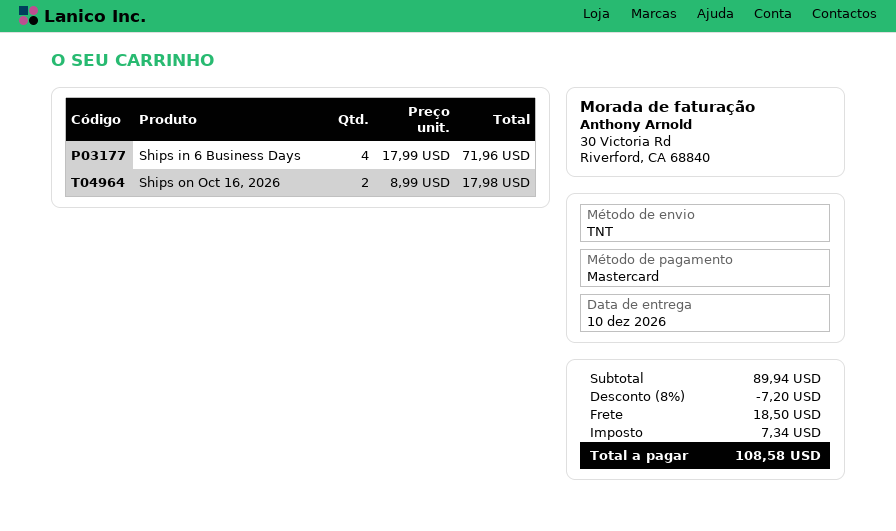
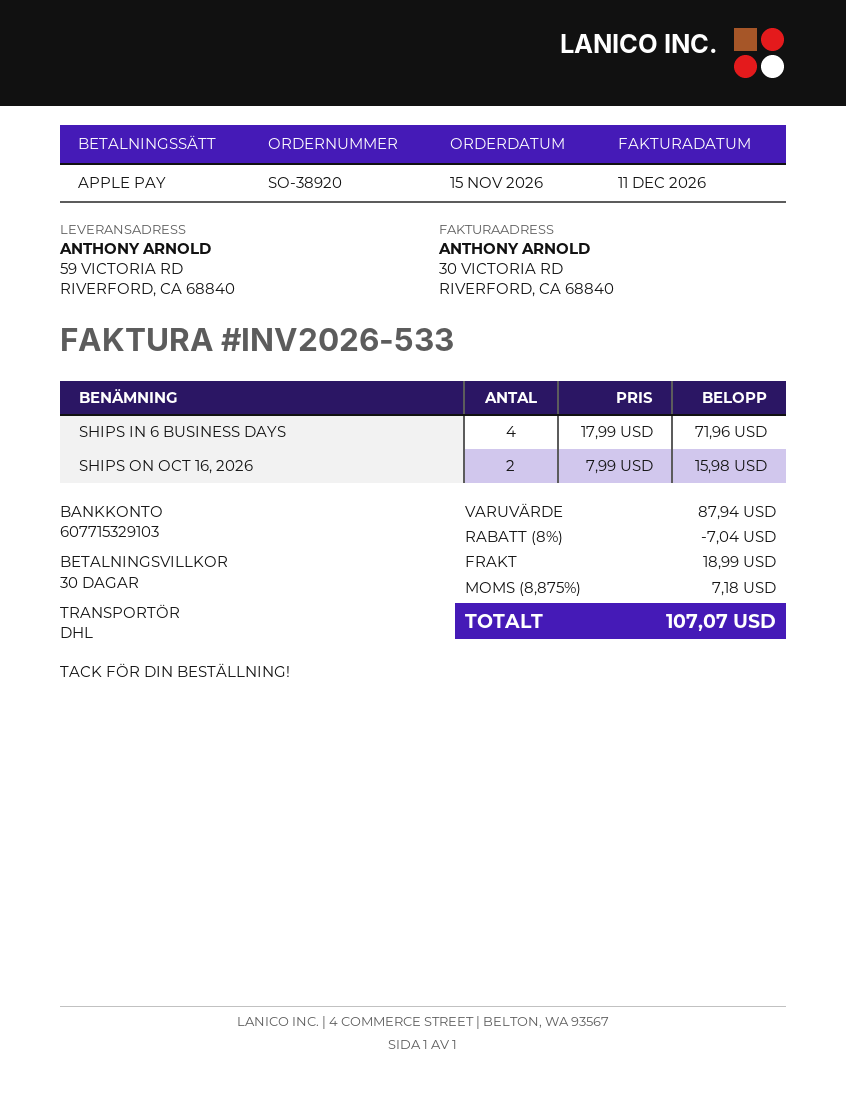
payment method: Mastercard -> Apple Pay
shipping method: TNT -> DHL
Ships on Oct 16, 2026: 2 x 8.99 = 17.98 -> 2 x 7.99 = 15.98
subtotal: 89.94 -> 87.94
discount: 8% = 7.20 -> 8% = 7.04
shipping: 18.50 -> 18.99
tax: 7.34 -> 7.18
total: 108.58 -> 107.07

